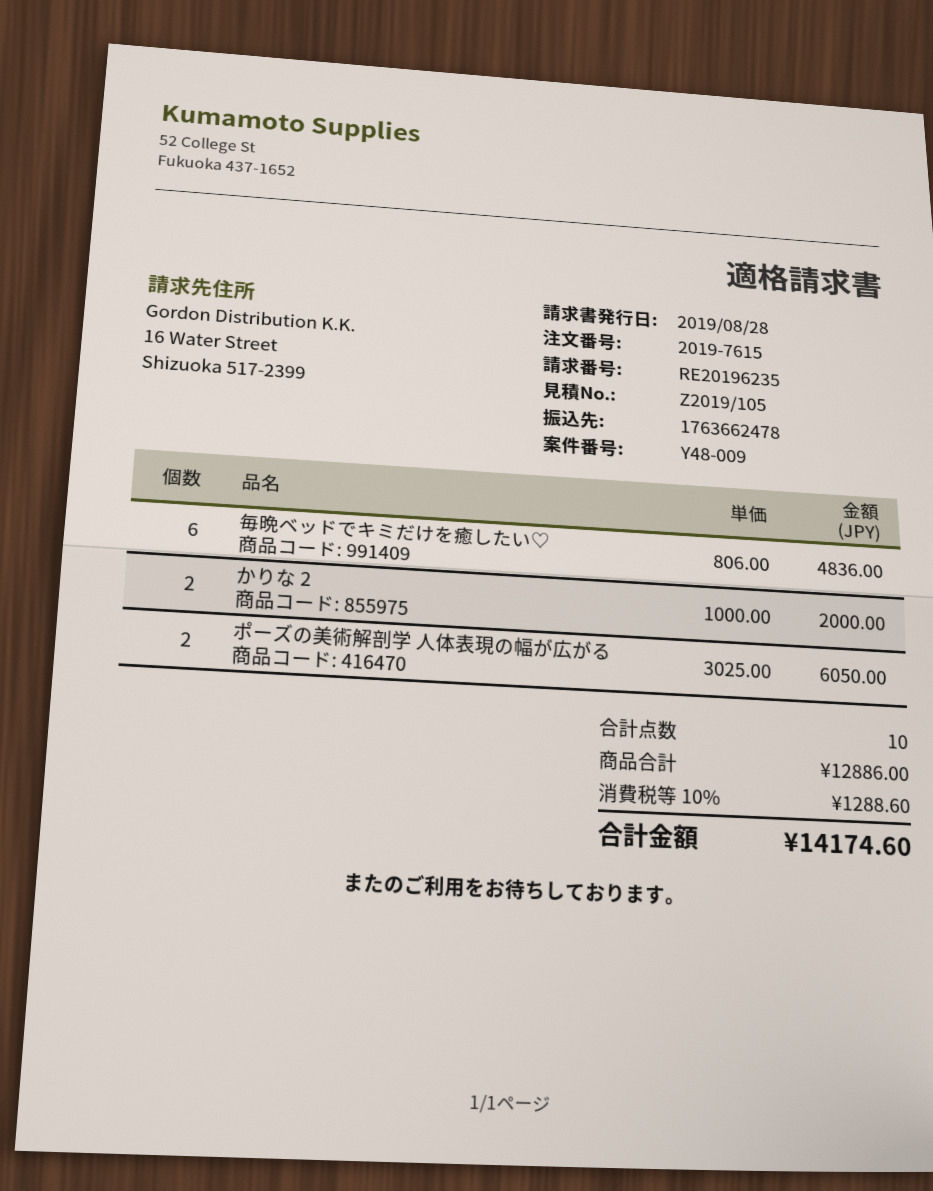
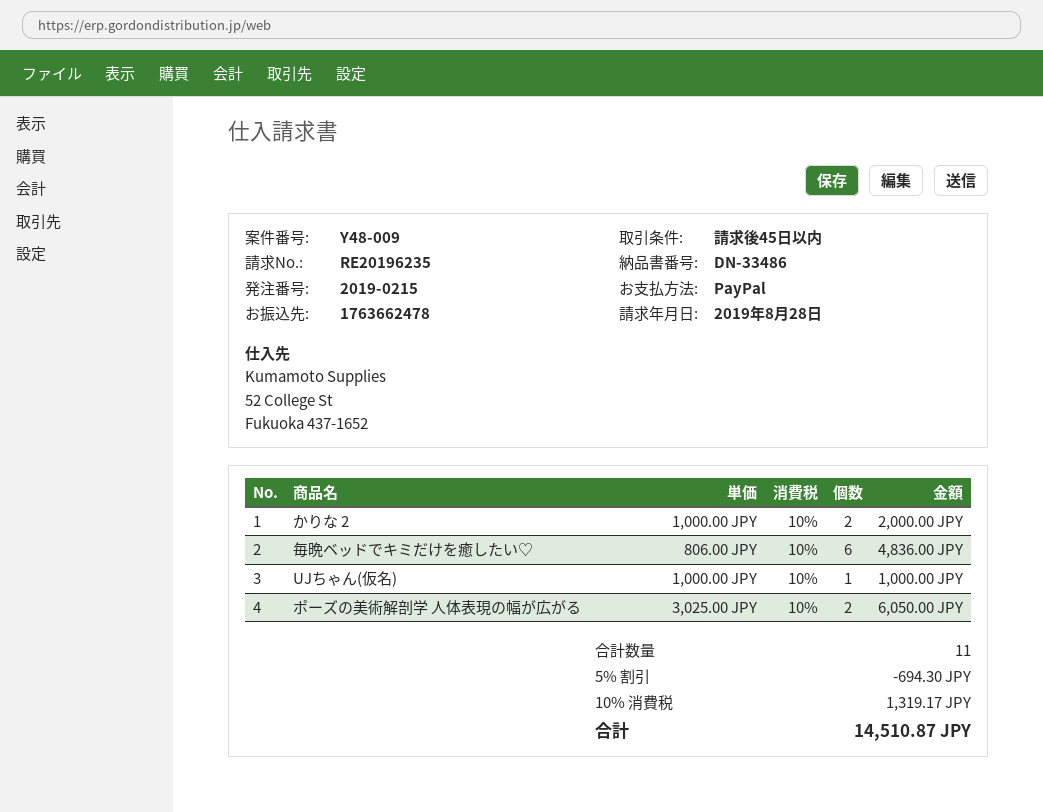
order number: 2019-7615 -> 2019-0215
UJちゃん(仮名): none -> 1 x 1000.00 = 1000.00
total quantity: 10 -> 11
discount: none -> 5% = 694.30
tax: 10% = 1288.60 -> 10% = 1319.17
total: 14174.60 -> 14510.87

